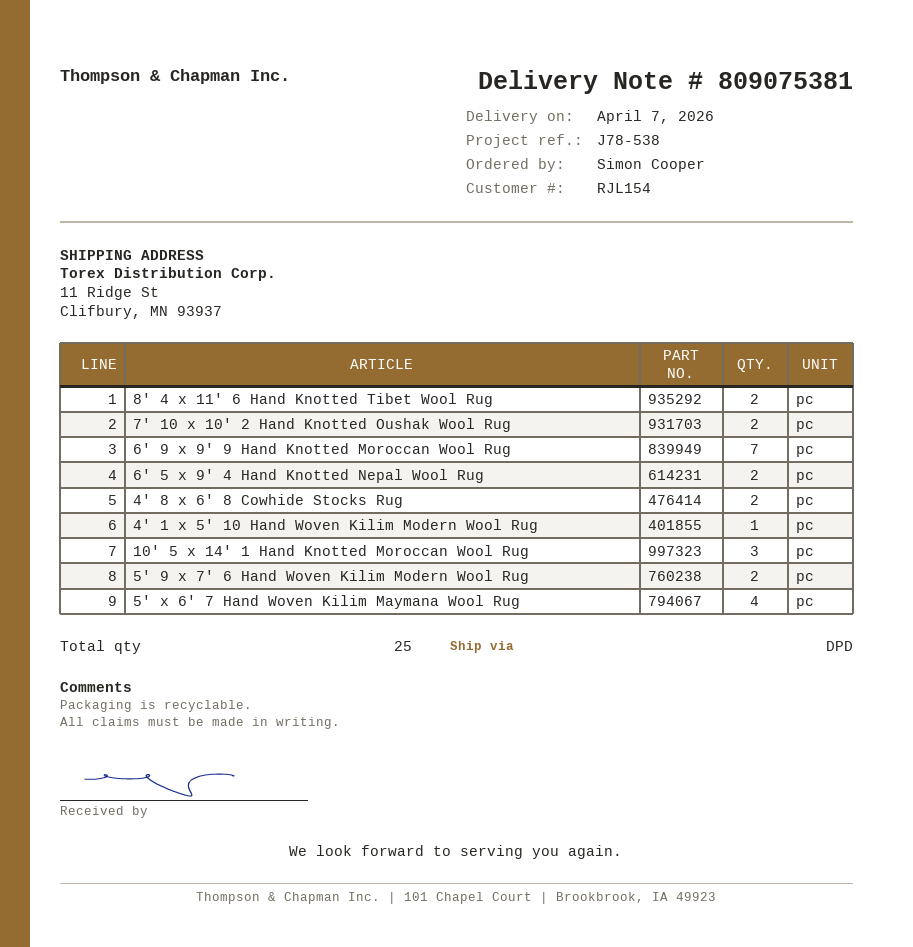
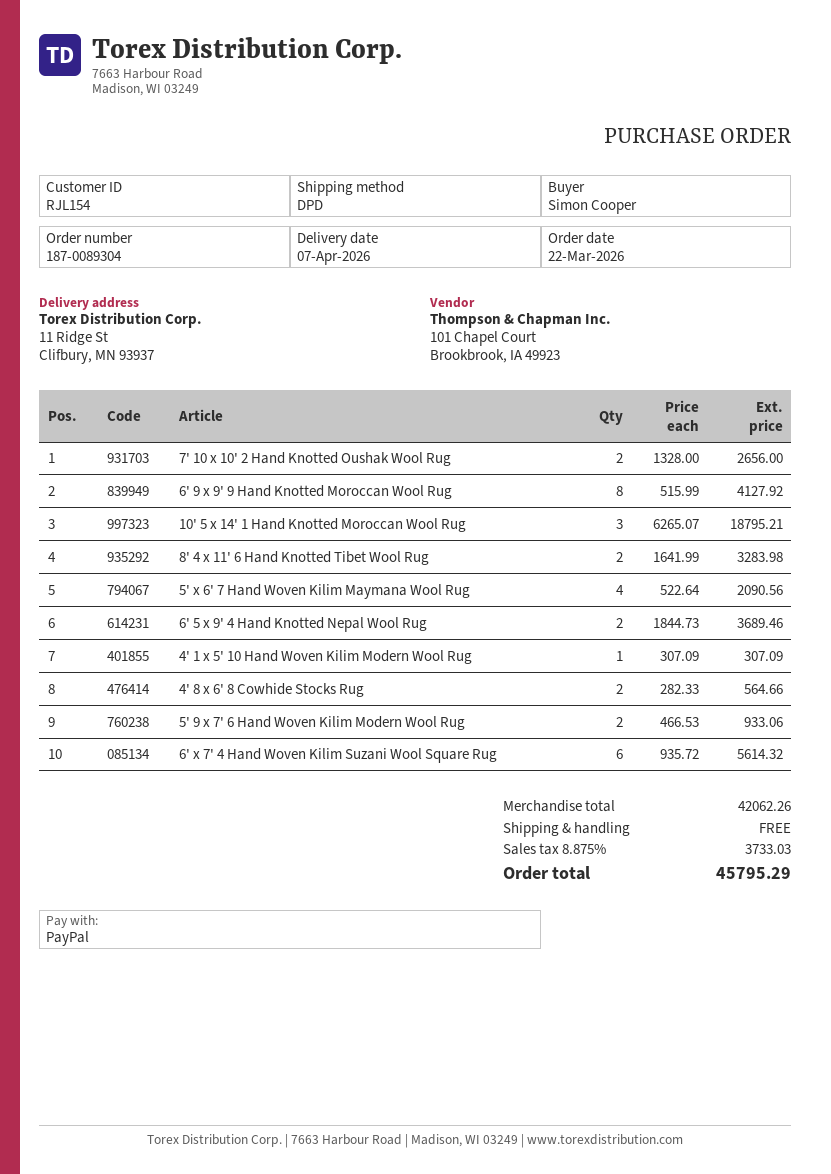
6' 9 x 9' 9 Hand Knotted Moroccan Wool Rug: 7 -> 8
6' x 7' 4 Hand Woven Kilim Suzani Wool Square Rug: none -> 6

